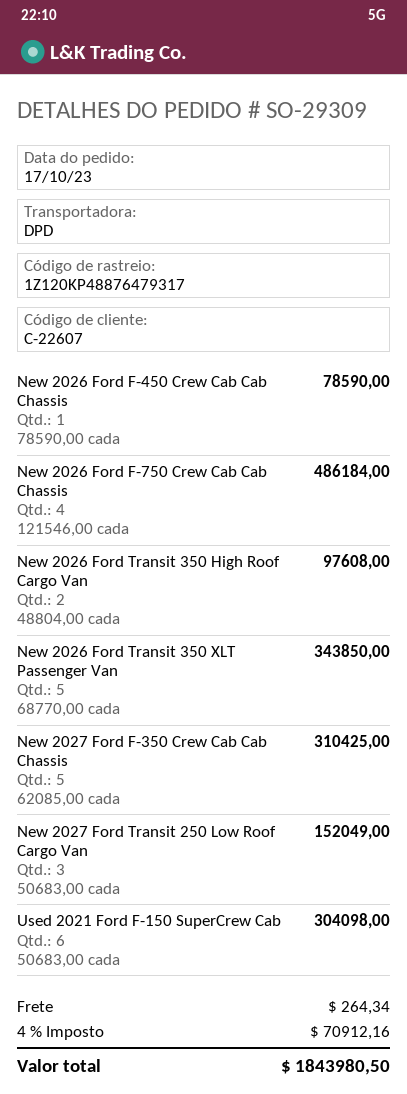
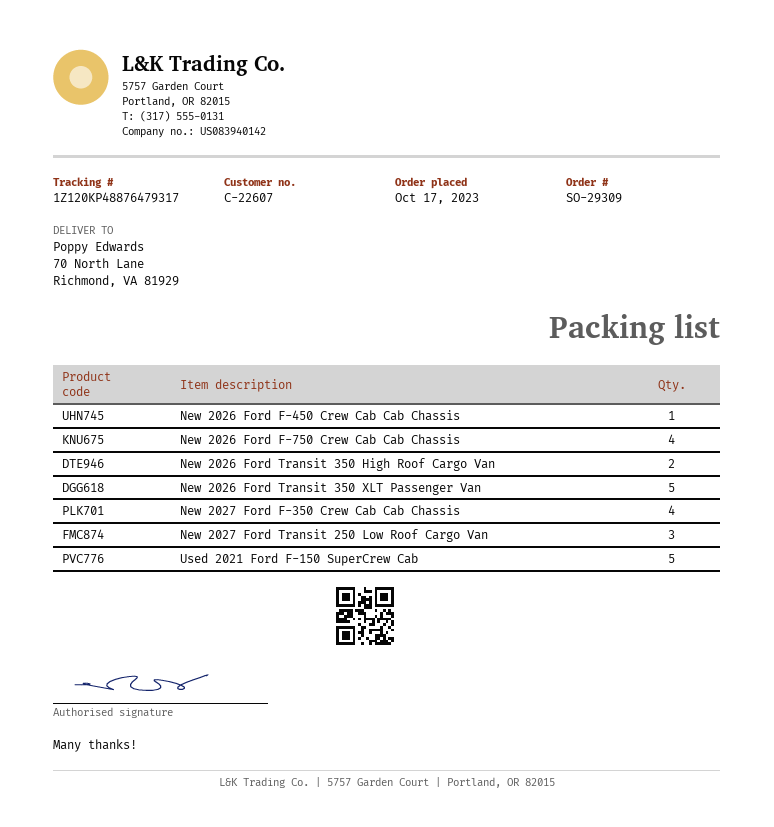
New 2027 Ford F-350 Crew Cab Cab Chassis: 5 -> 4
Used 2021 Ford F-150 SuperCrew Cab: 6 -> 5

